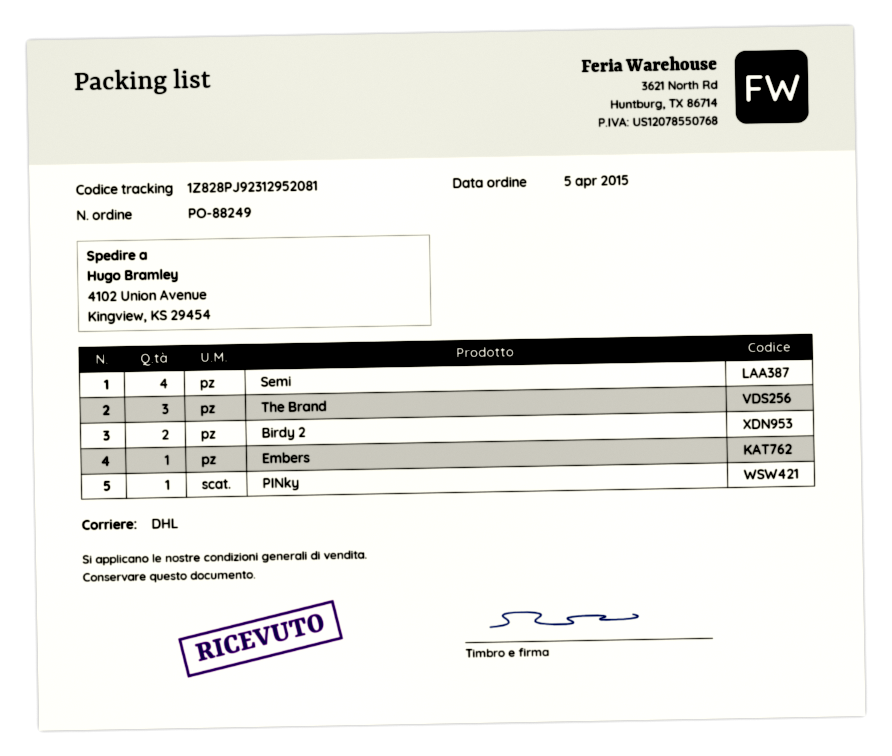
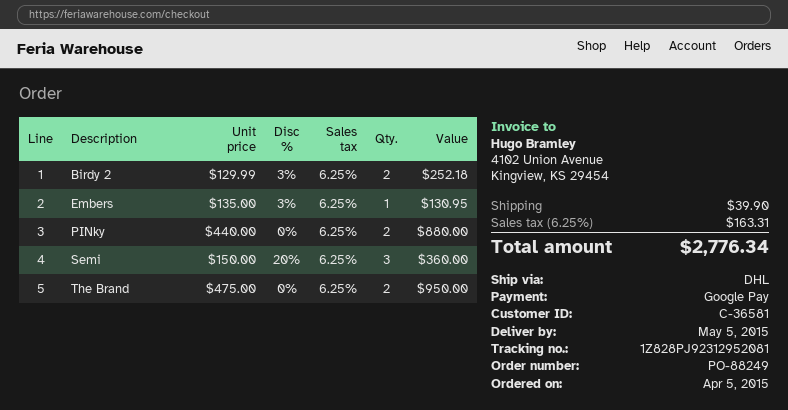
Semi: 4 -> 3
The Brand: 3 -> 2
PINky: 1 -> 2

